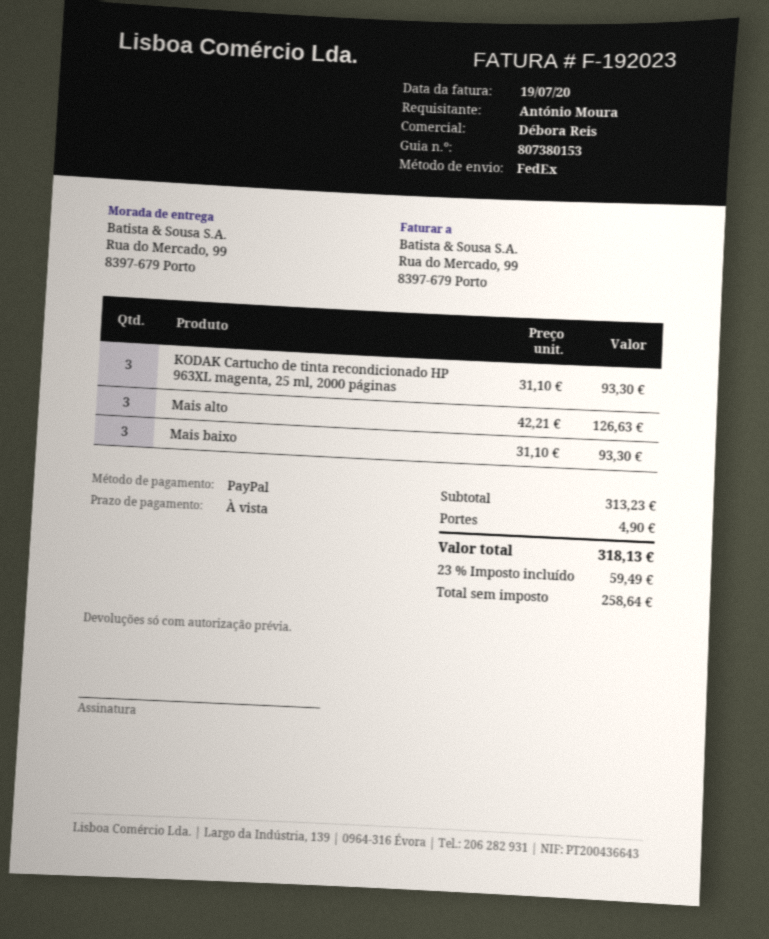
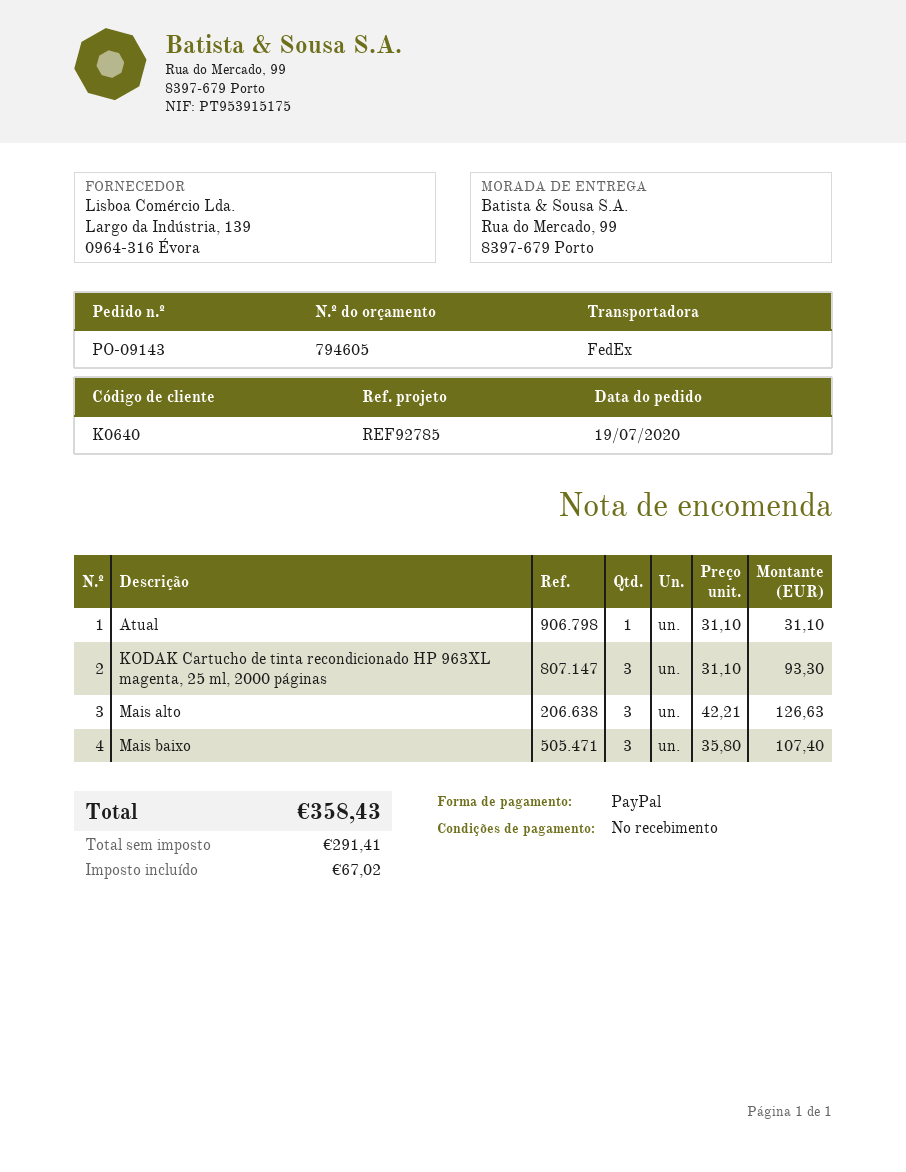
Mais baixo: 3 x 31.10 = 93.30 -> 3 x 35.80 = 107.40
Atual: none -> 1 x 31.10 = 31.10
shipping: 4.90 -> none
net: 258.64 -> 291.41
tax: 59.49 -> 67.02
total: 318.13 -> 358.43

